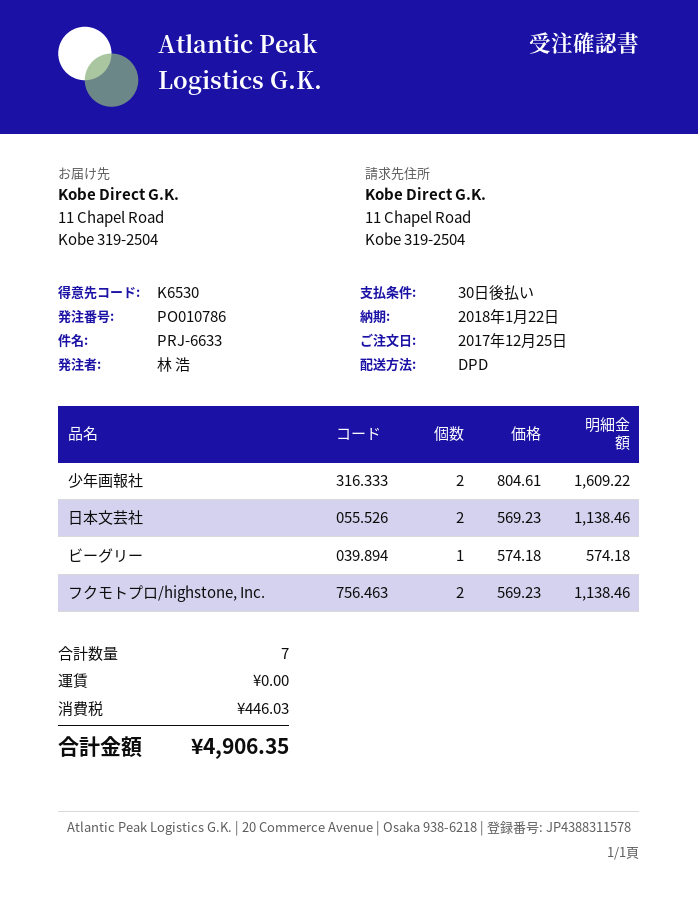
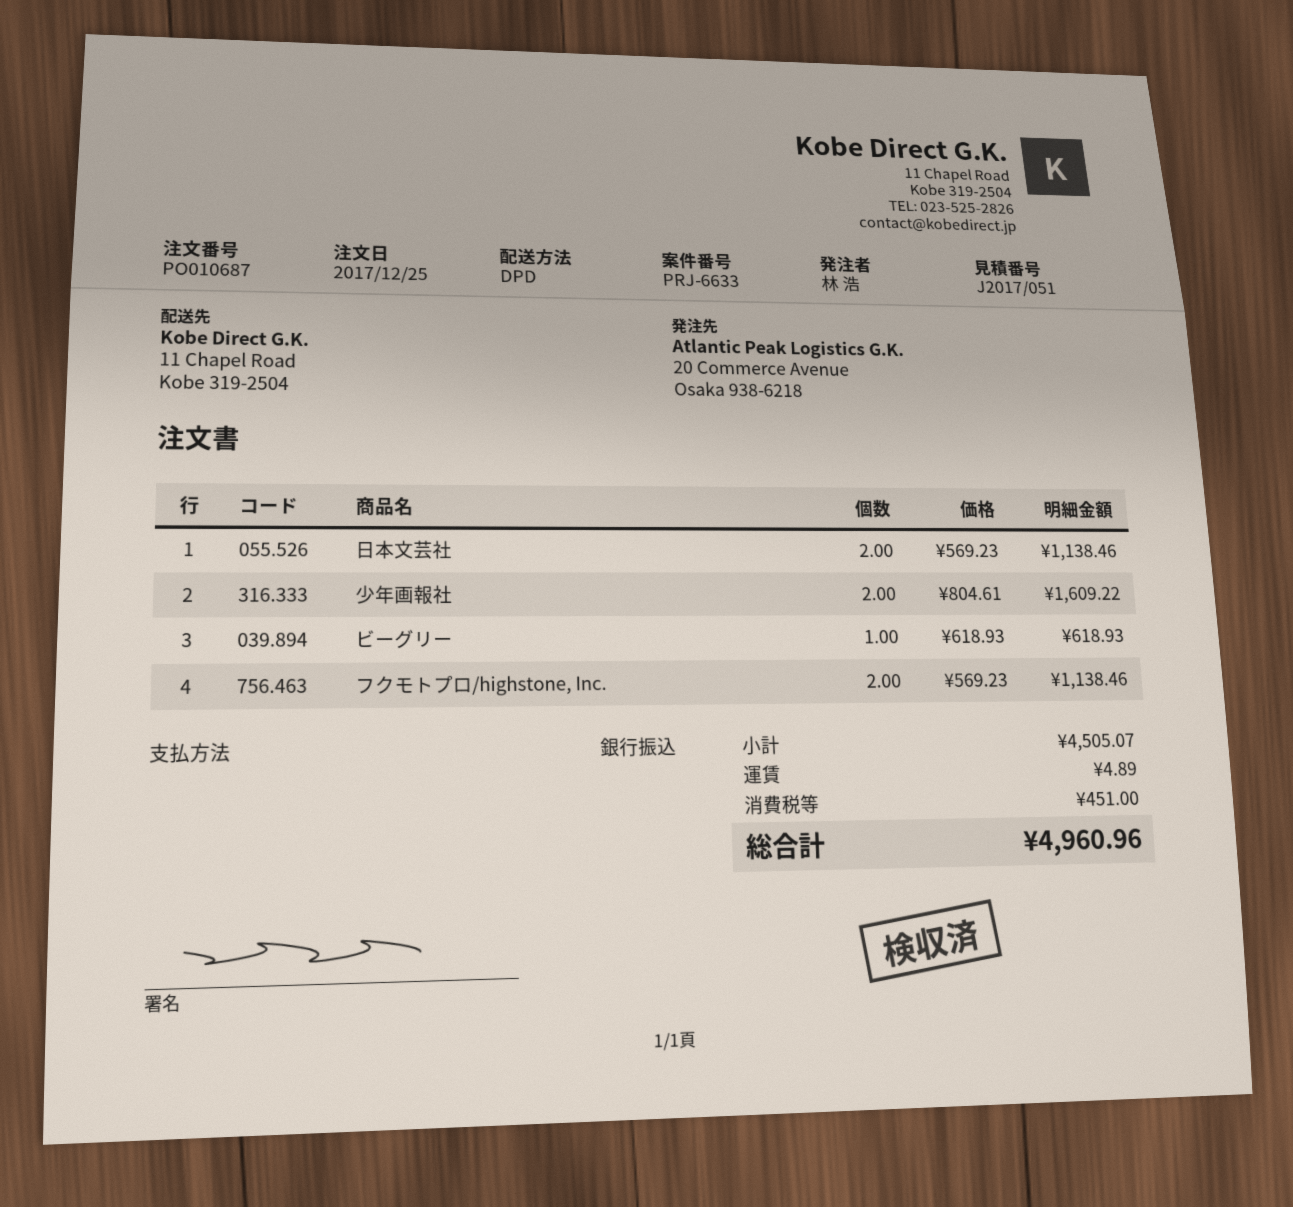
order number: PO010786 -> PO010687
ビーグリー: 1 x 574.18 = 574.18 -> 1 x 618.93 = 618.93
shipping: 0.00 -> 4.89
tax: 446.03 -> 451.00
total: 4906.35 -> 4960.96

